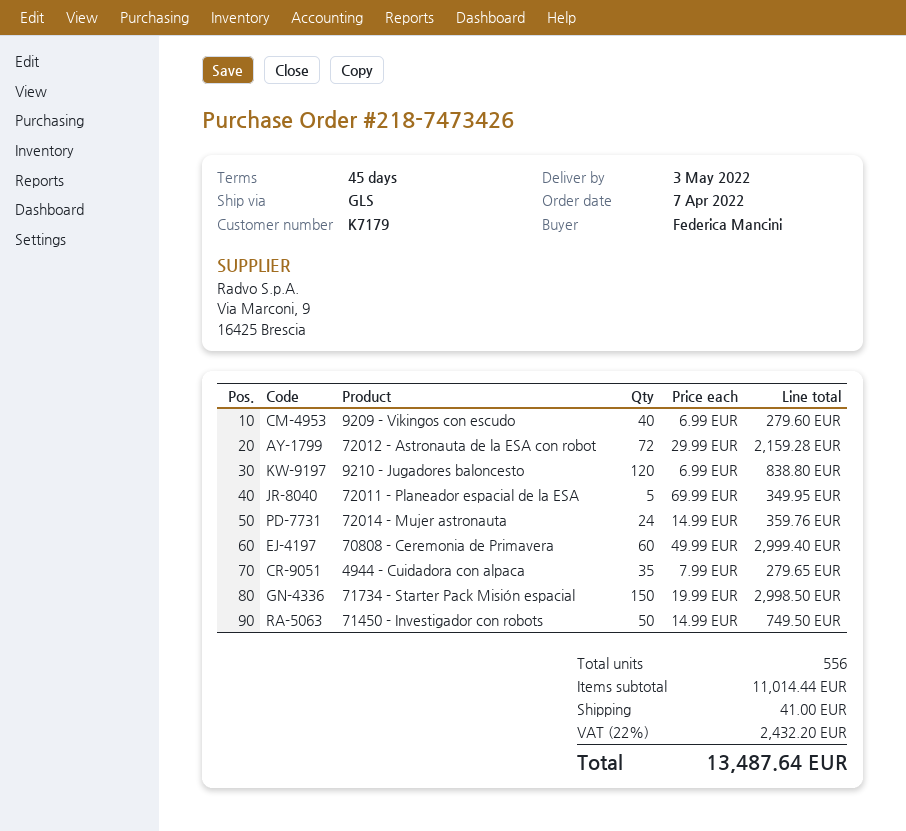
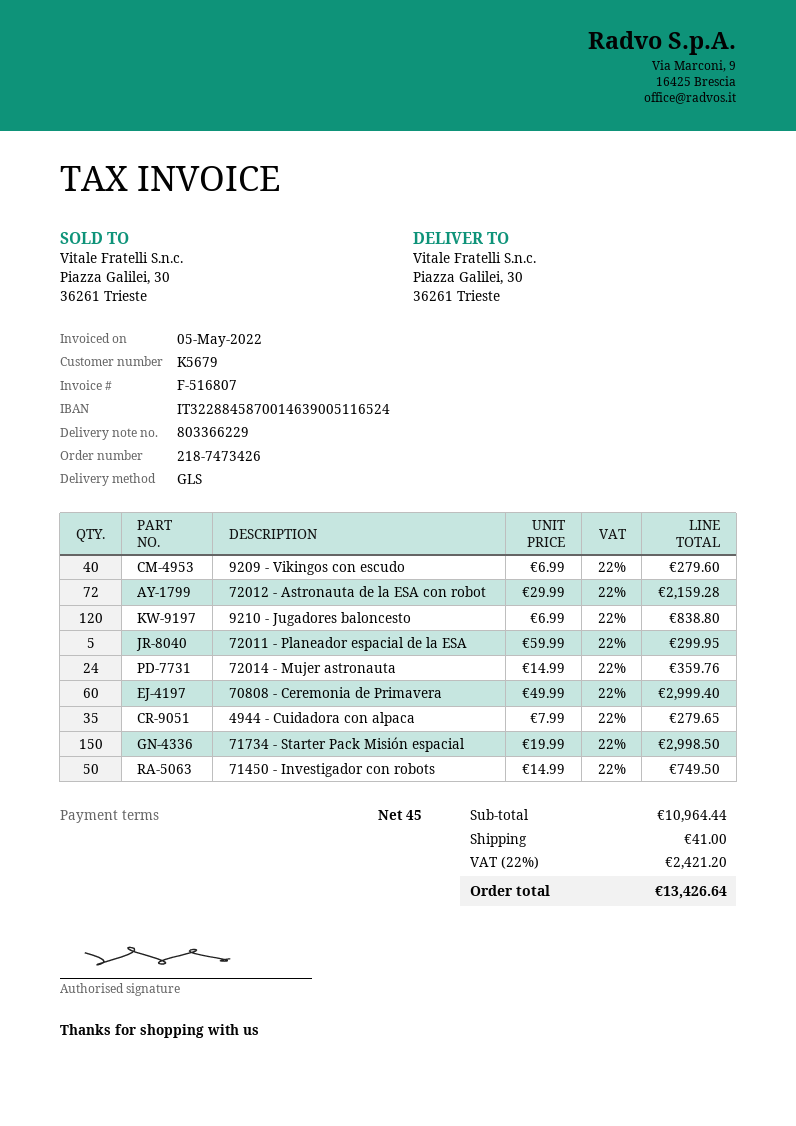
customer number: K7179 -> K5679
72011 - Planeador espacial de la ESA: 5 x 69.99 = 349.95 -> 5 x 59.99 = 299.95
subtotal: 11014.44 -> 10964.44
tax: 22% = 2432.20 -> 22% = 2421.20
total: 13487.64 -> 13426.64

